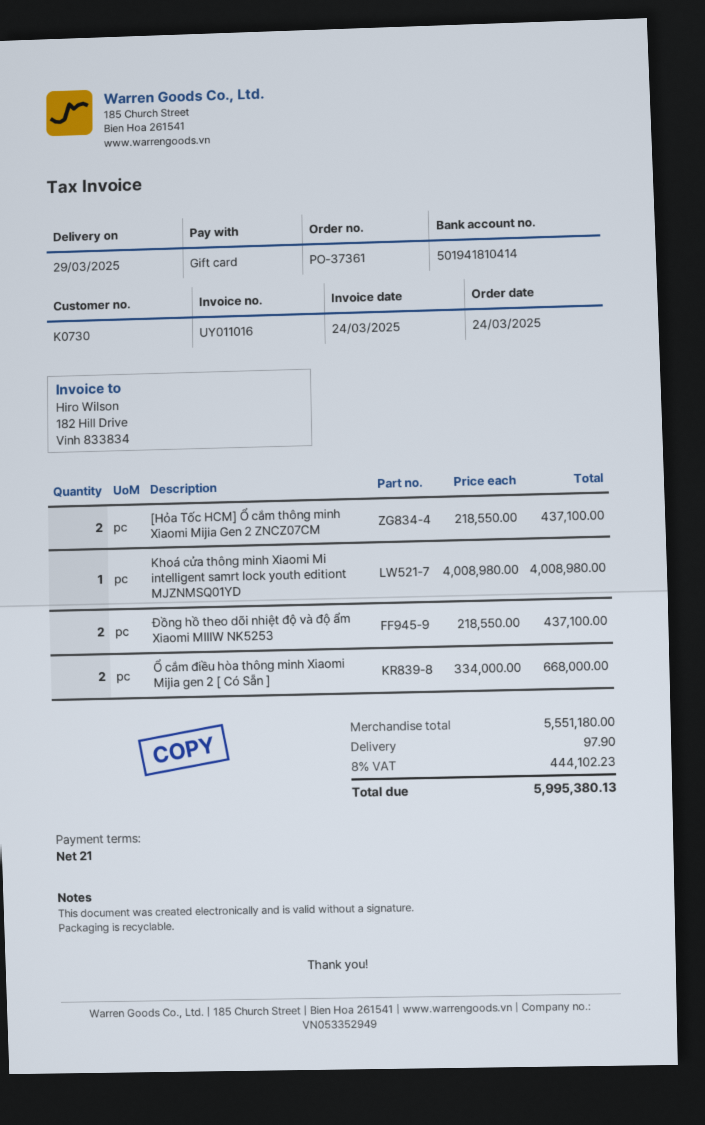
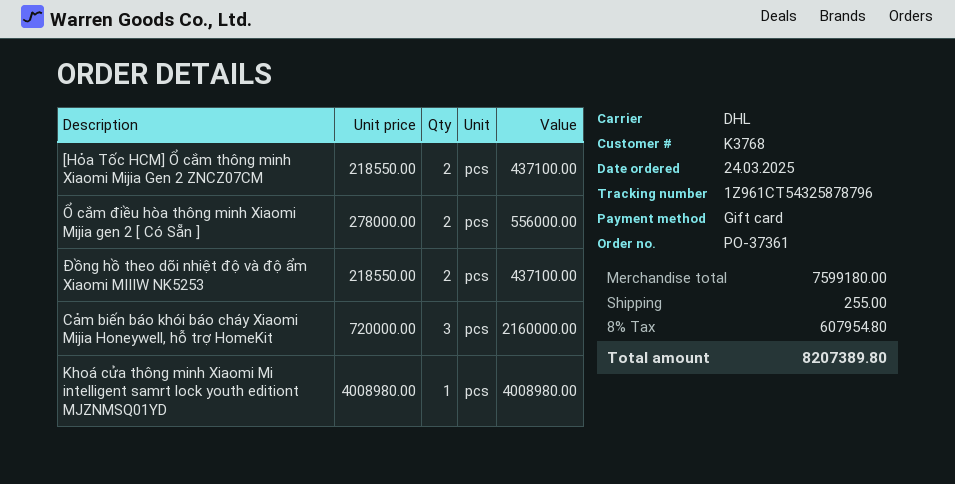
customer number: K0730 -> K3768
Ổ cắm điều hòa thông minh Xiaomi Mijia gen 2 [ Có Sẵn ]: 2 x 334000.00 = 668000.00 -> 2 x 278000.00 = 556000.00
Cảm biến báo khói báo cháy Xiaomi Mijia Honeywell, hỗ trợ HomeKit: none -> 3 x 720000.00 = 2160000.00
subtotal: 5551180.00 -> 7599180.00
shipping: 97.90 -> 255.00
tax: 8% = 444102.23 -> 8% = 607954.80
total: 5995380.13 -> 8207389.80

